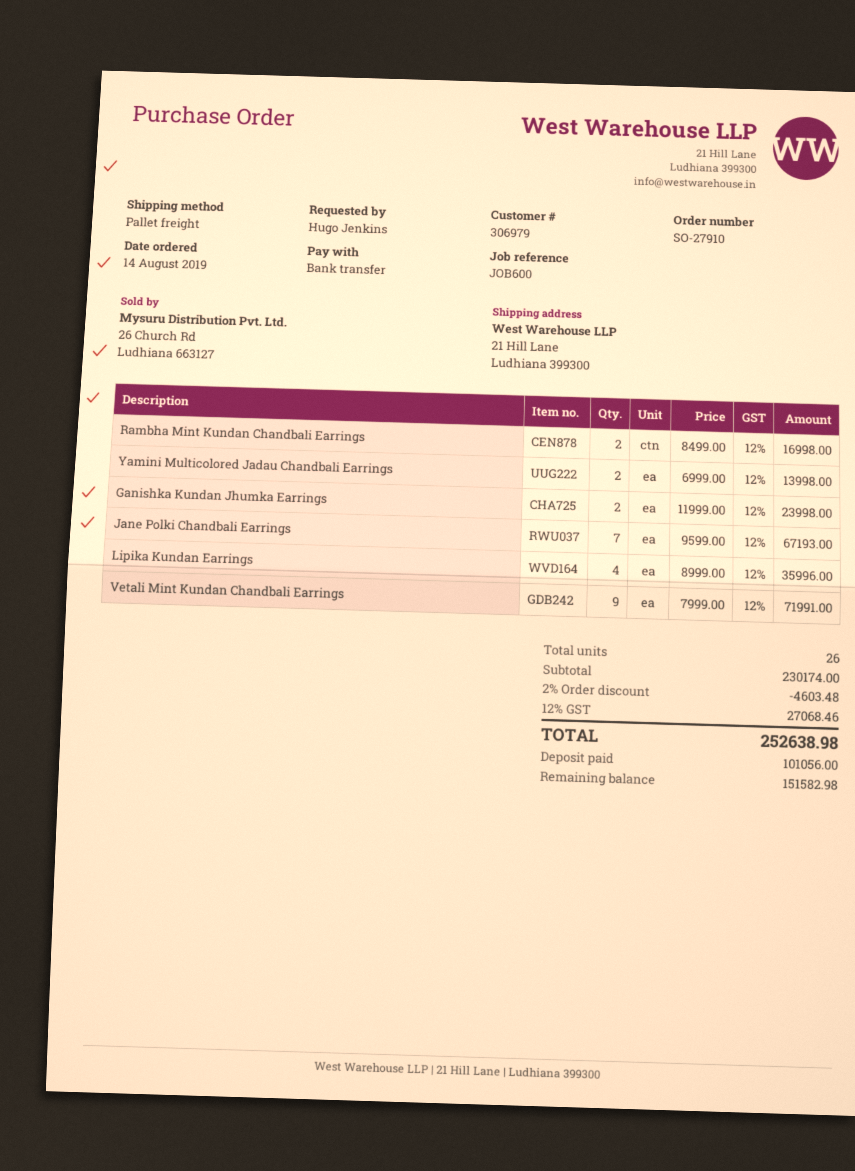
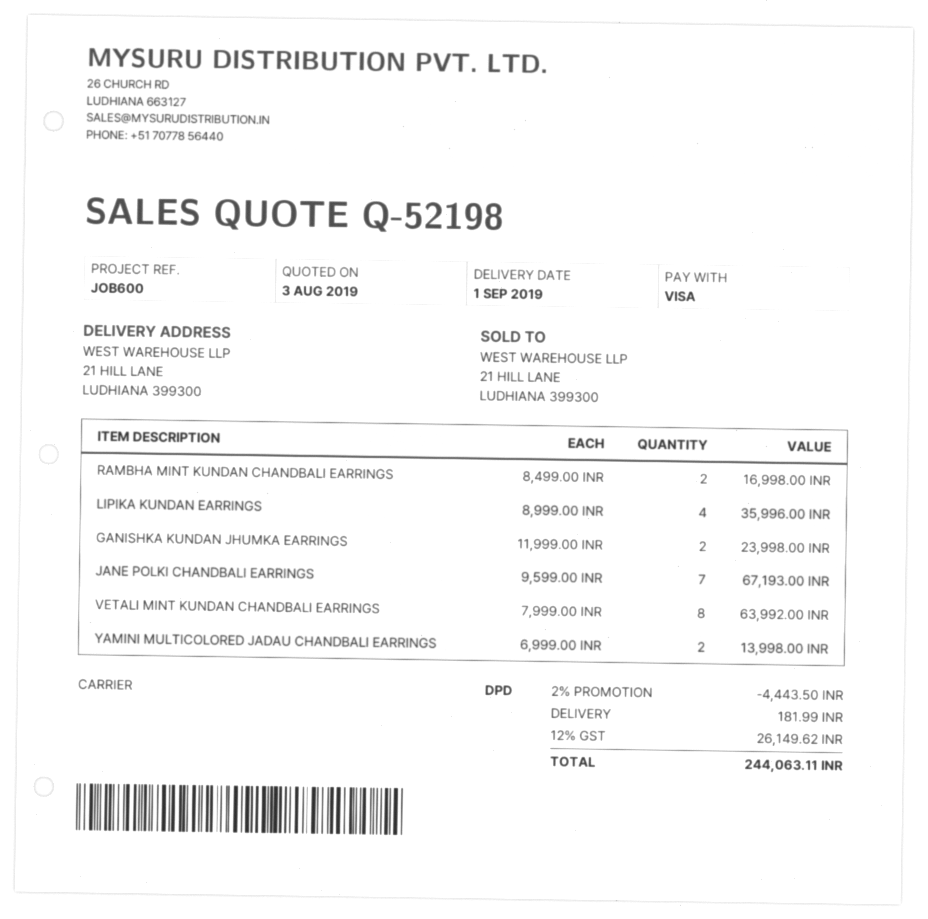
payment method: bank transfer -> Visa
shipping method: pallet freight -> DPD
Vetali Mint Kundan Chandbali Earrings: 9 x 7999.00 = 71991.00 -> 8 x 7999.00 = 63992.00
discount: 2% = 4603.48 -> 2% = 4443.50
shipping: none -> 181.99
tax: 12% = 27068.46 -> 12% = 26149.62
total: 252638.98 -> 244063.11

